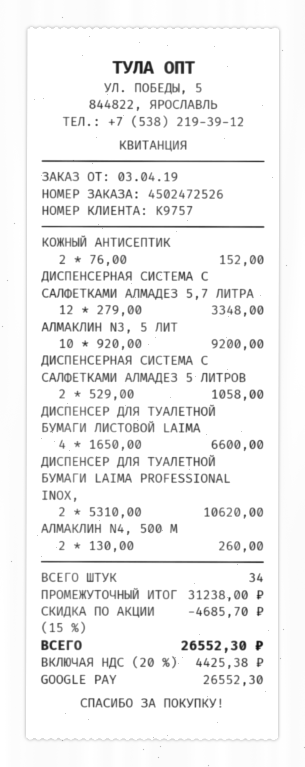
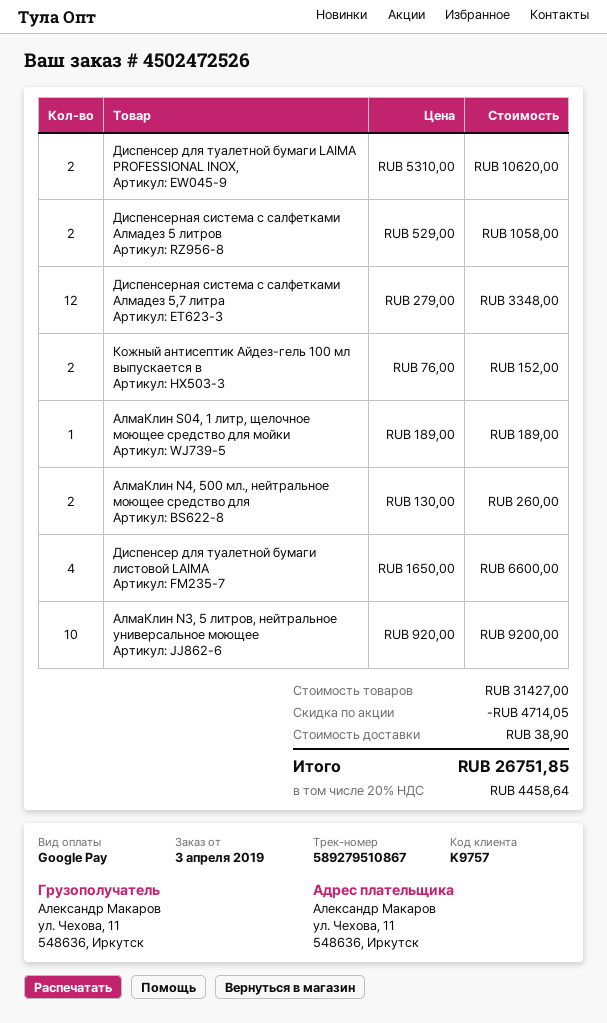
АлмаКлин S04, 1 литр, щелочное моющее средство для мойки: none -> 1 x 189.00 = 189.00
subtotal: 31238.00 -> 31427.00
discount: 4685.70 -> 4714.05
shipping: none -> 38.90
tax: 20% = 4425.38 -> 20% = 4458.64
total: 26552.30 -> 26751.85

